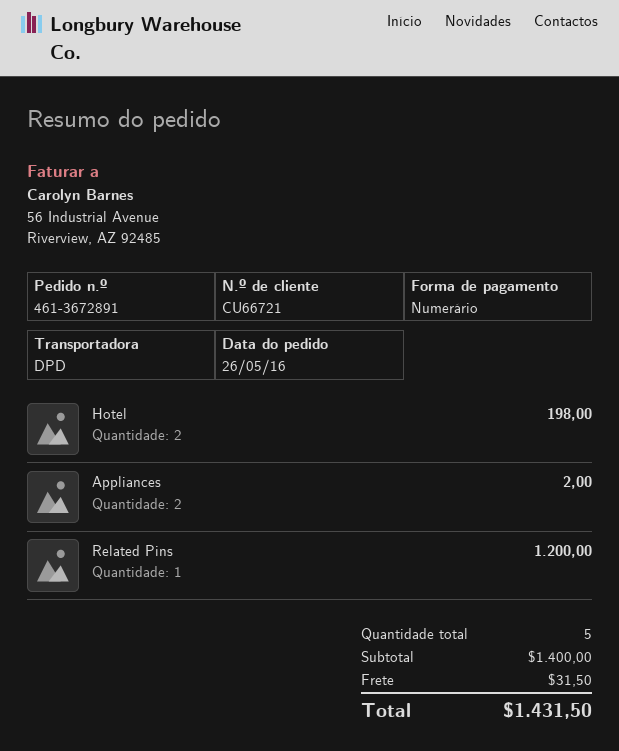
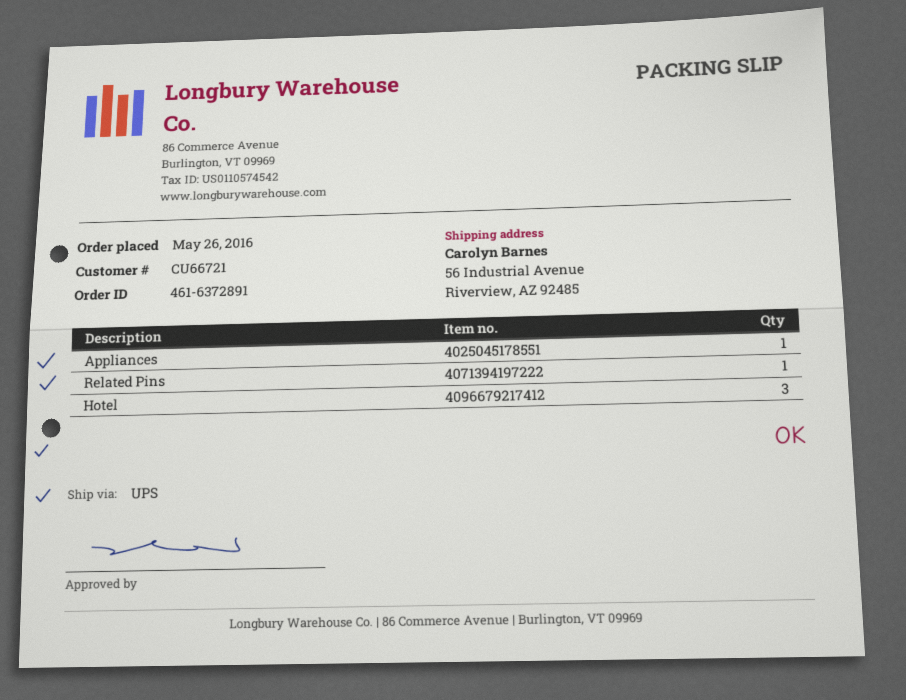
order number: 461-3672891 -> 461-6372891
shipping method: DPD -> UPS
Hotel: 2 -> 3
Appliances: 2 -> 1

